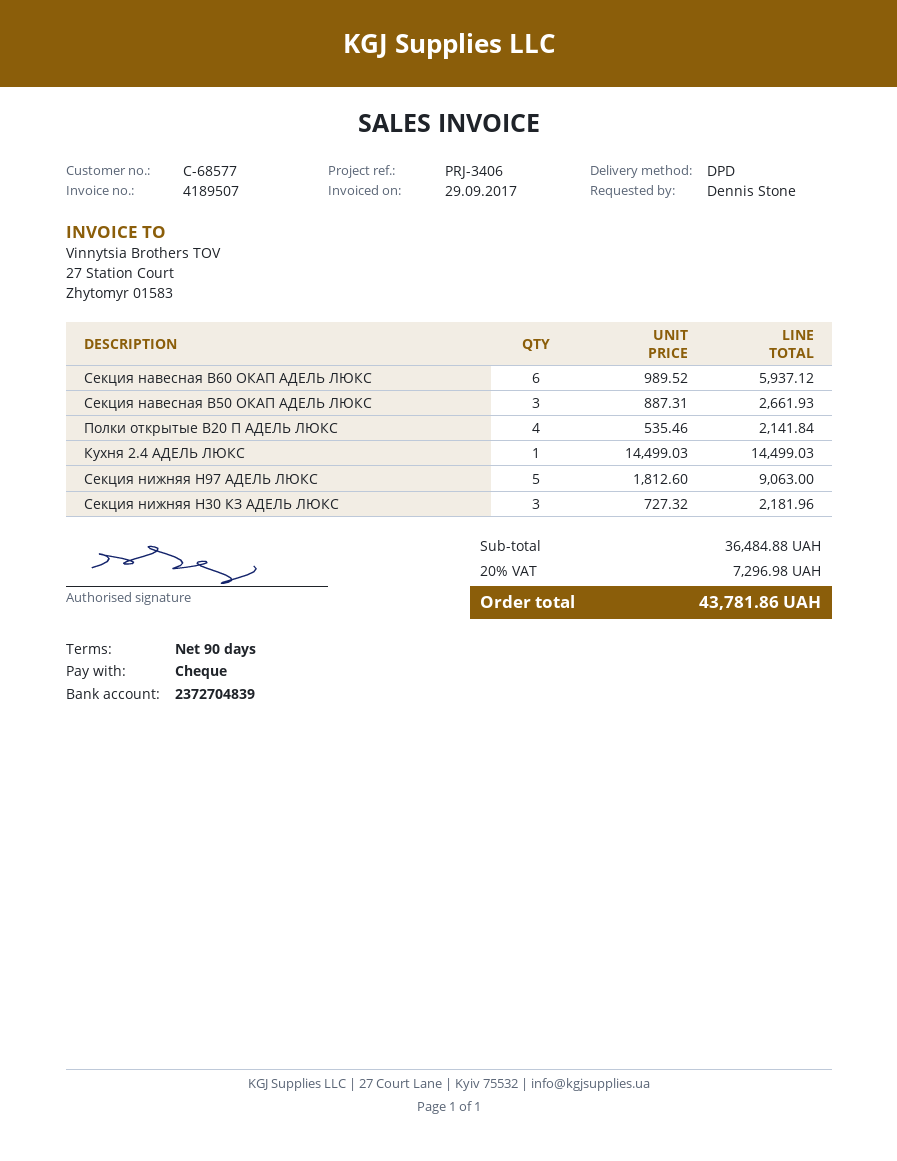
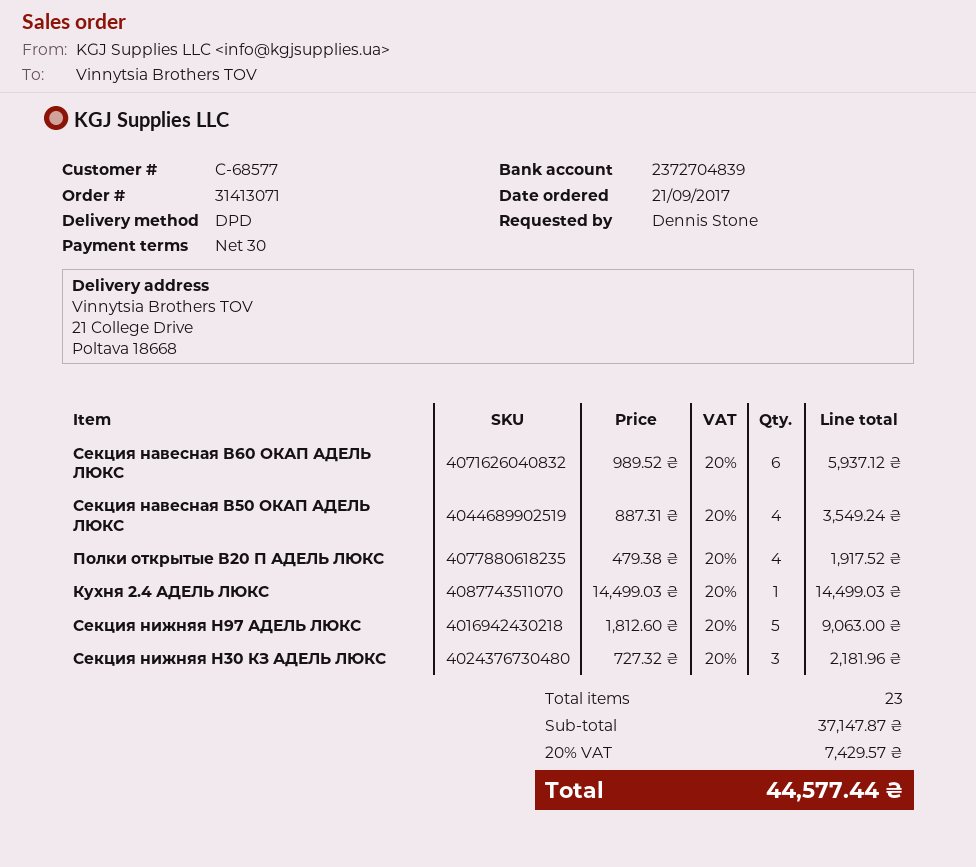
payment terms: 90 days -> 30 days
Секция навесная В50 ОКАП АДЕЛЬ ЛЮКС: 3 x 887.31 = 2661.93 -> 4 x 887.31 = 3549.24
Полки открытые В20 П АДЕЛЬ ЛЮКС: 4 x 535.46 = 2141.84 -> 4 x 479.38 = 1917.52
subtotal: 36484.88 -> 37147.87
tax: 20% = 7296.98 -> 20% = 7429.57
total: 43781.86 -> 44577.44

